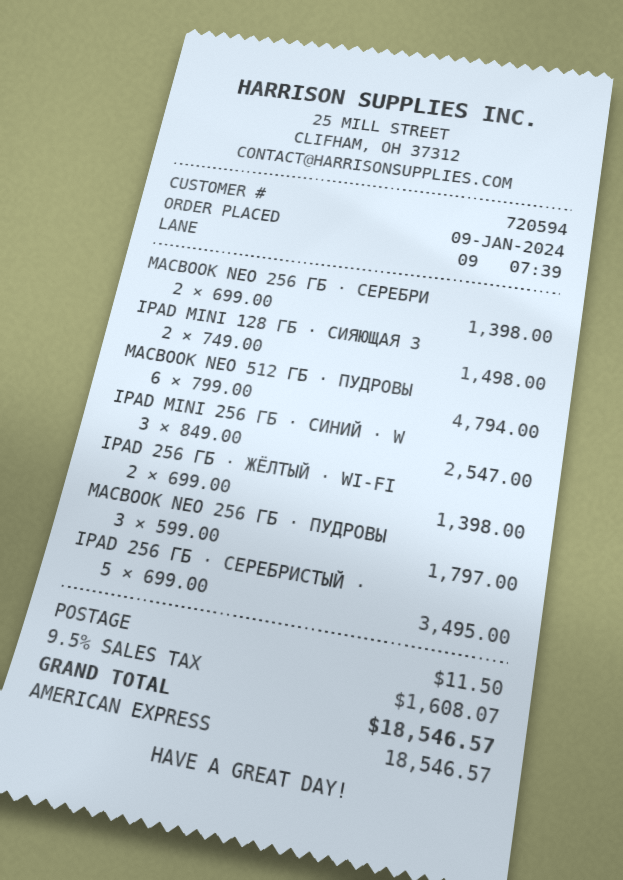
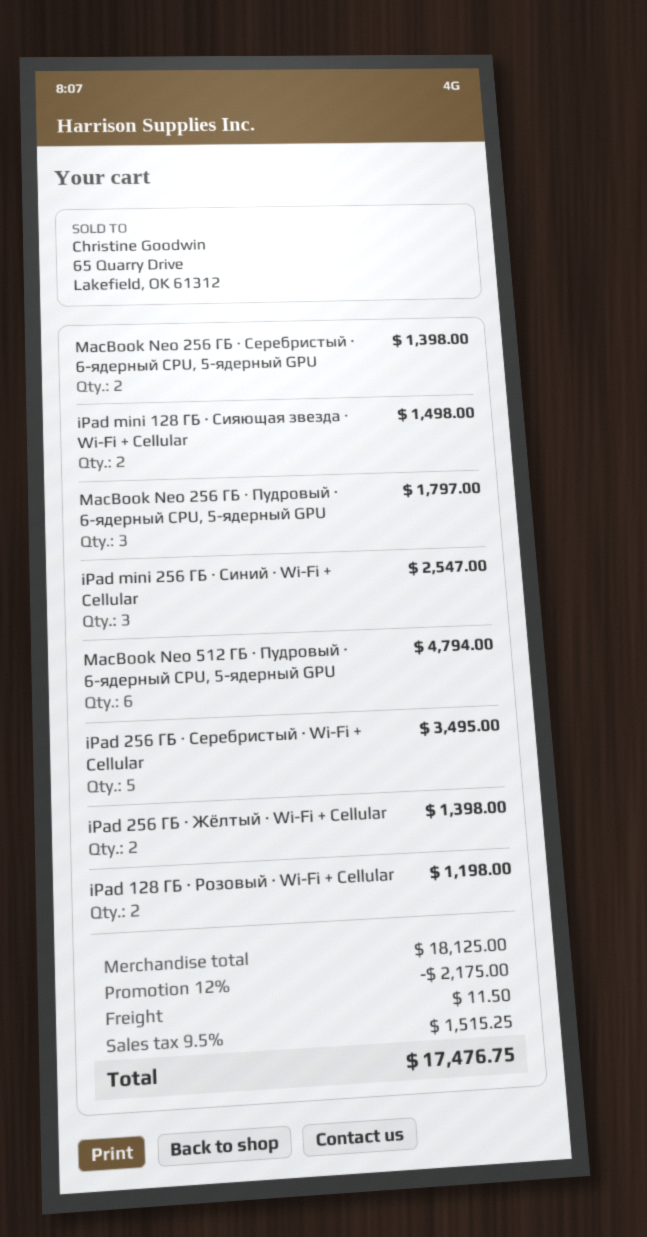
iPad 128 ГБ · Розовый · Wi-Fi + Cellular: none -> 2 for 1198.00
discount: none -> 12% = 2175.00
tax: 9.5% = 1608.07 -> 9.5% = 1515.25
total: 18546.57 -> 17476.75

